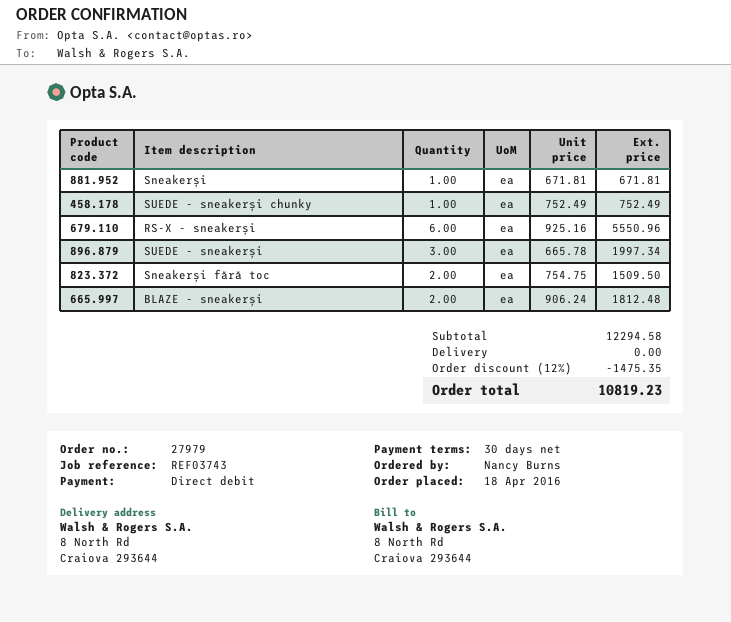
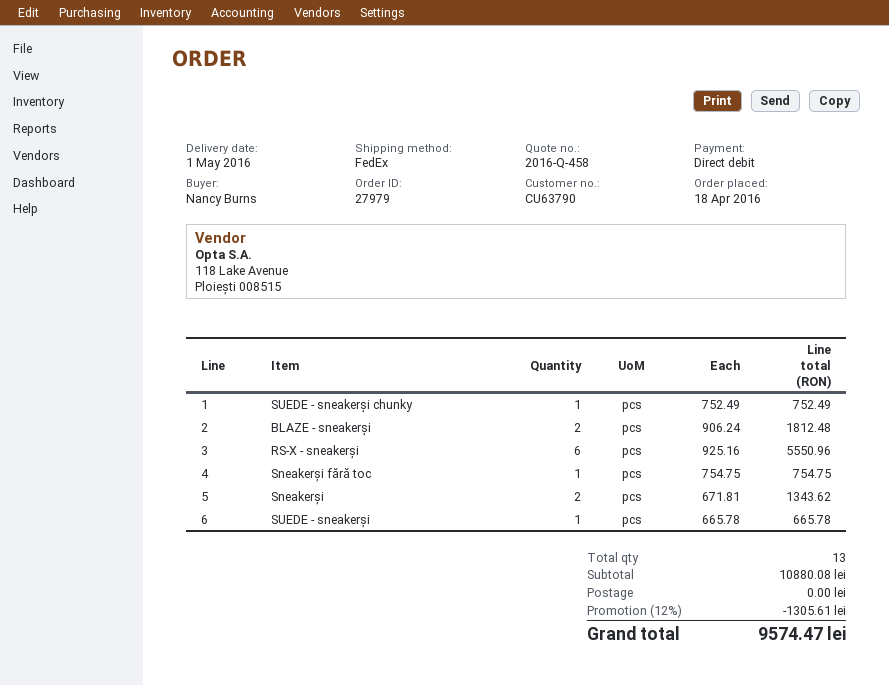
Sneakerși: 1 x 671.81 = 671.81 -> 2 x 671.81 = 1343.62
SUEDE - sneakerși: 3 x 665.78 = 1997.34 -> 1 x 665.78 = 665.78
Sneakerși fără toc: 2 x 754.75 = 1509.50 -> 1 x 754.75 = 754.75
subtotal: 12294.58 -> 10880.08
discount: 12% = 1475.35 -> 12% = 1305.61
total: 10819.23 -> 9574.47

